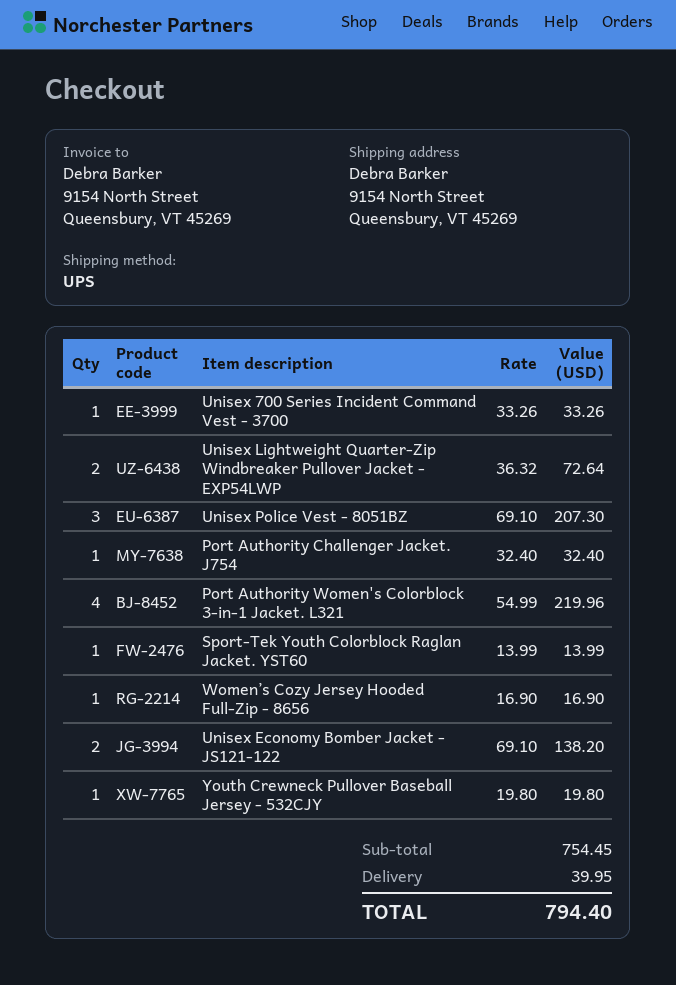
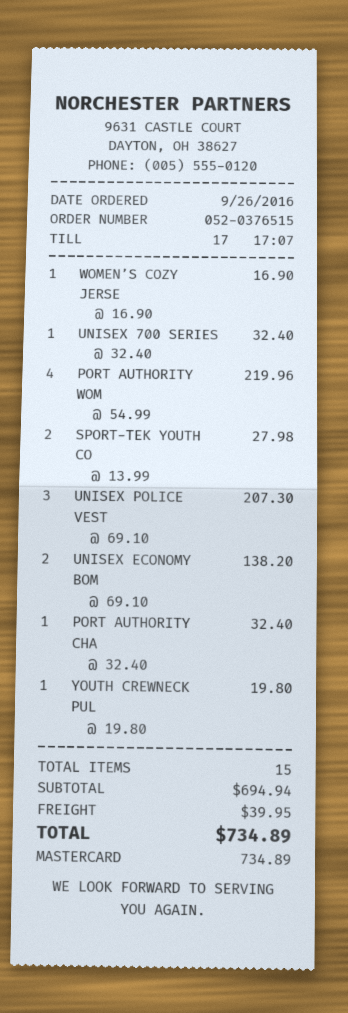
Unisex 700 Series Incident Command Vest - 3700: 1 x 33.26 = 33.26 -> 1 x 32.40 = 32.40
Unisex Lightweight Quarter-Zip Windbreaker Pullover Jacket - EXP54LWP: 2 x 36.32 = 72.64 -> none
Sport-Tek Youth Colorblock Raglan Jacket. YST60: 1 x 13.99 = 13.99 -> 2 x 13.99 = 27.98
subtotal: 754.45 -> 694.94
total: 794.40 -> 734.89

